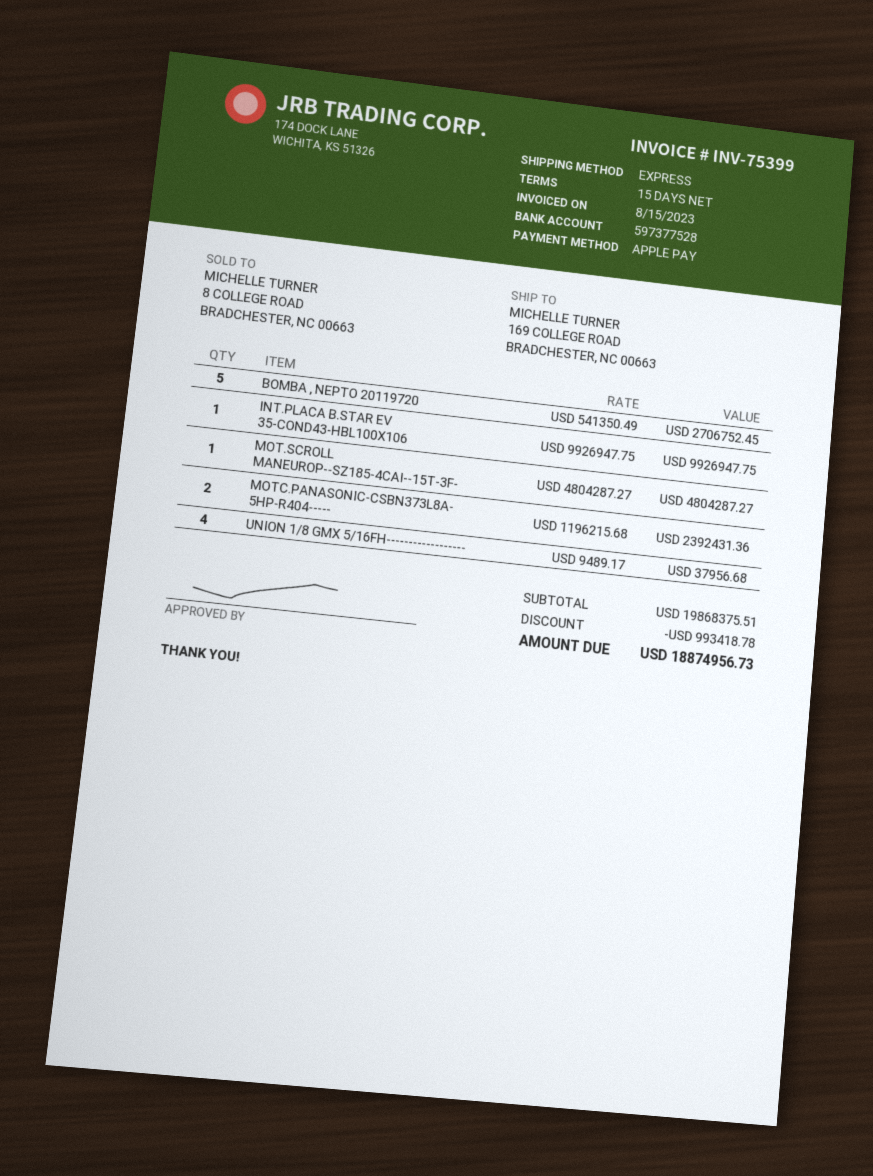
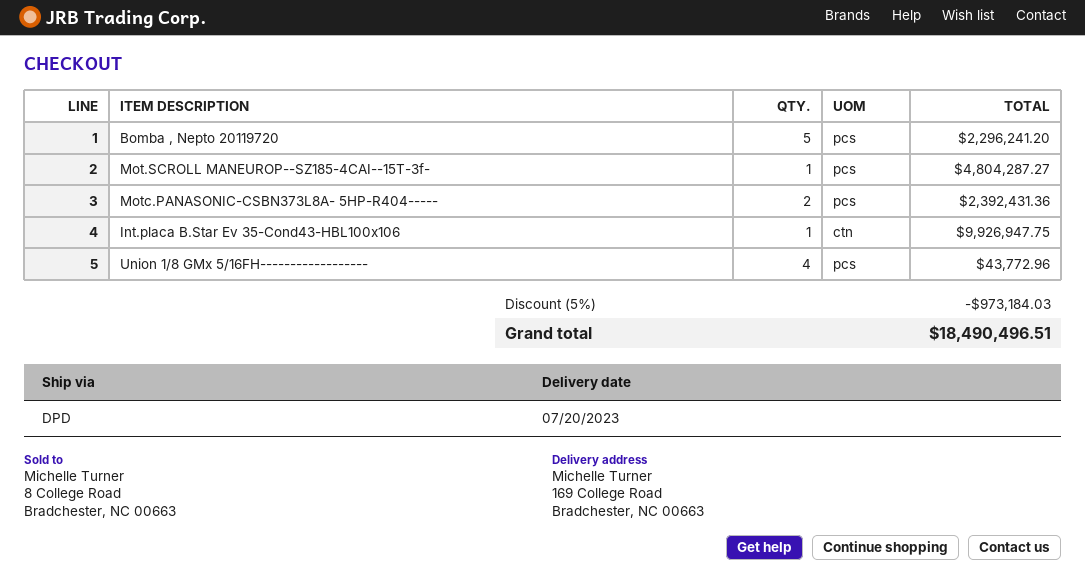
shipping method: express -> DPD
BOMBA , NEPTO 20119720: 5 for 2706752.45 -> 5 for 2296241.20
UNION 1/8 GMX 5/16FH------------------: 4 for 37956.68 -> 4 for 43772.96
discount: 993418.78 -> 973184.03
total: 18874956.73 -> 18490496.51

